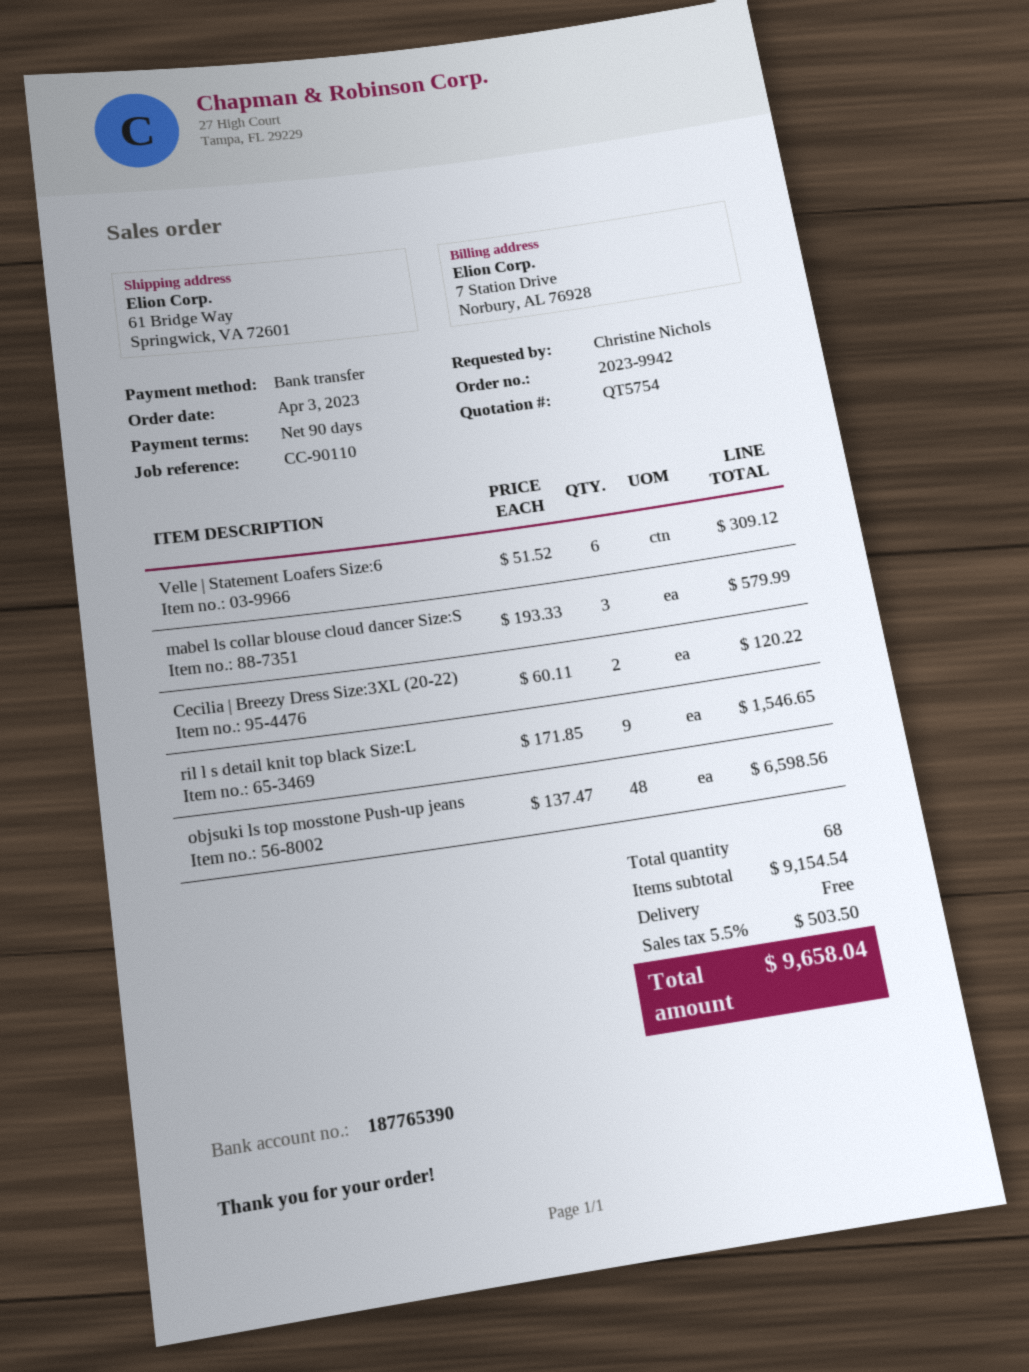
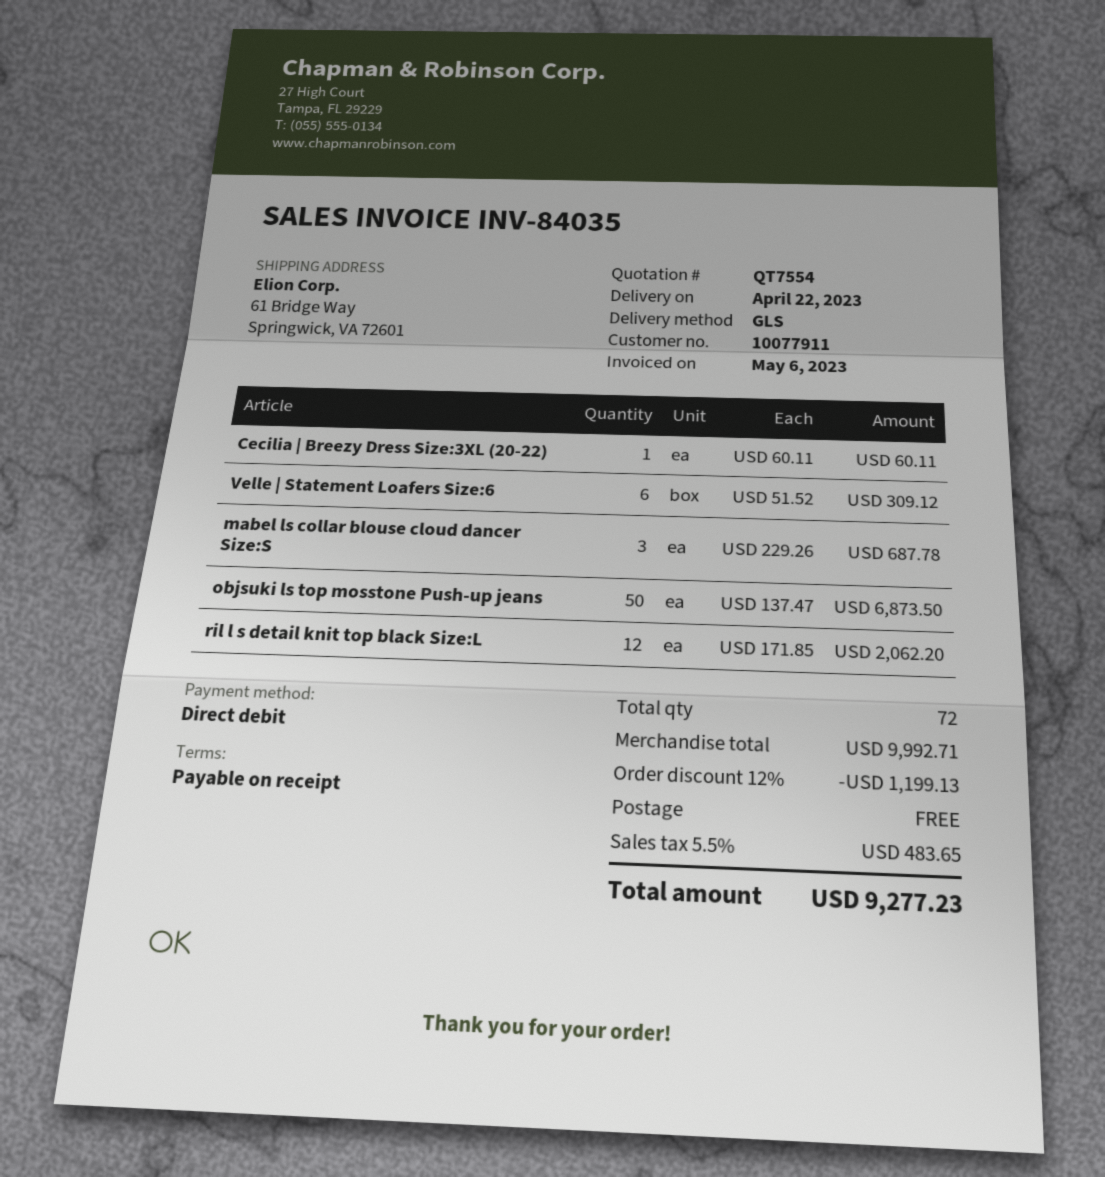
quote number: QT5754 -> QT7554
payment terms: 90 days -> on receipt
payment method: bank transfer -> direct debit
mabel ls collar blouse cloud dancer Size:S: 3 x 193.33 = 579.99 -> 3 x 229.26 = 687.78
Cecilia | Breezy Dress Size:3XL (20-22): 2 x 60.11 = 120.22 -> 1 x 60.11 = 60.11
ril l s detail knit top black Size:L: 9 x 171.85 = 1546.65 -> 12 x 171.85 = 2062.20
objsuki ls top mosstone Push-up jeans: 48 x 137.47 = 6598.56 -> 50 x 137.47 = 6873.50
total quantity: 68 -> 72
subtotal: 9154.54 -> 9992.71
discount: none -> 12% = 1199.13
tax: 5.5% = 503.50 -> 5.5% = 483.65
total: 9658.04 -> 9277.23

